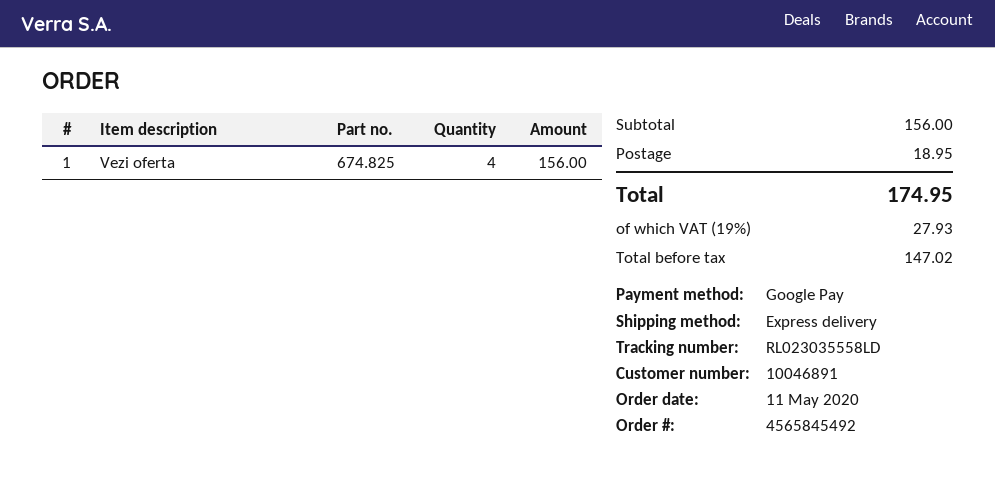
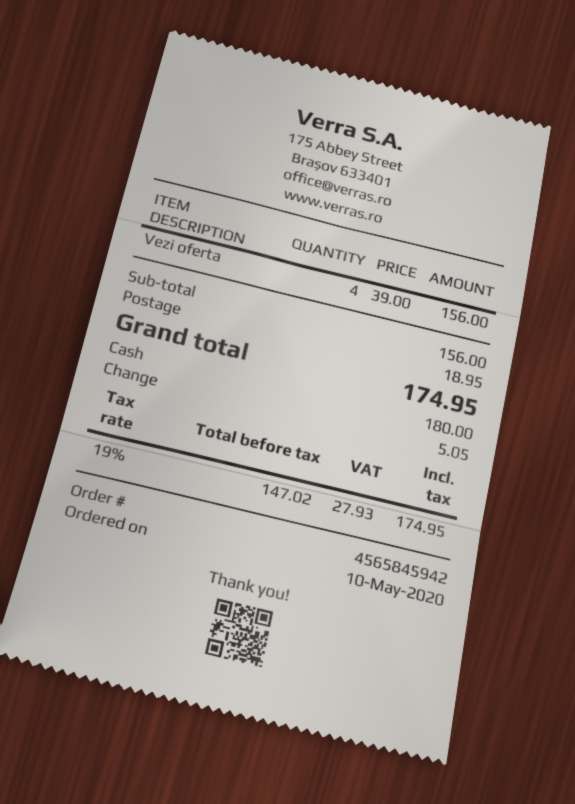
order number: 4565845492 -> 4565845942
order date: 2020-05-11 -> 2020-05-10
payment method: Google Pay -> cash

